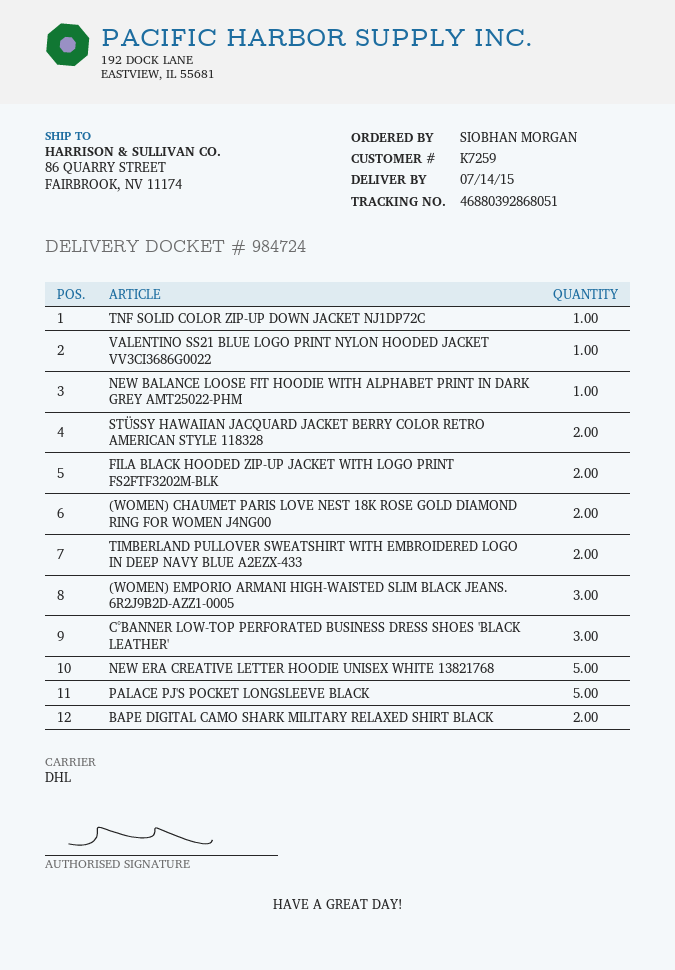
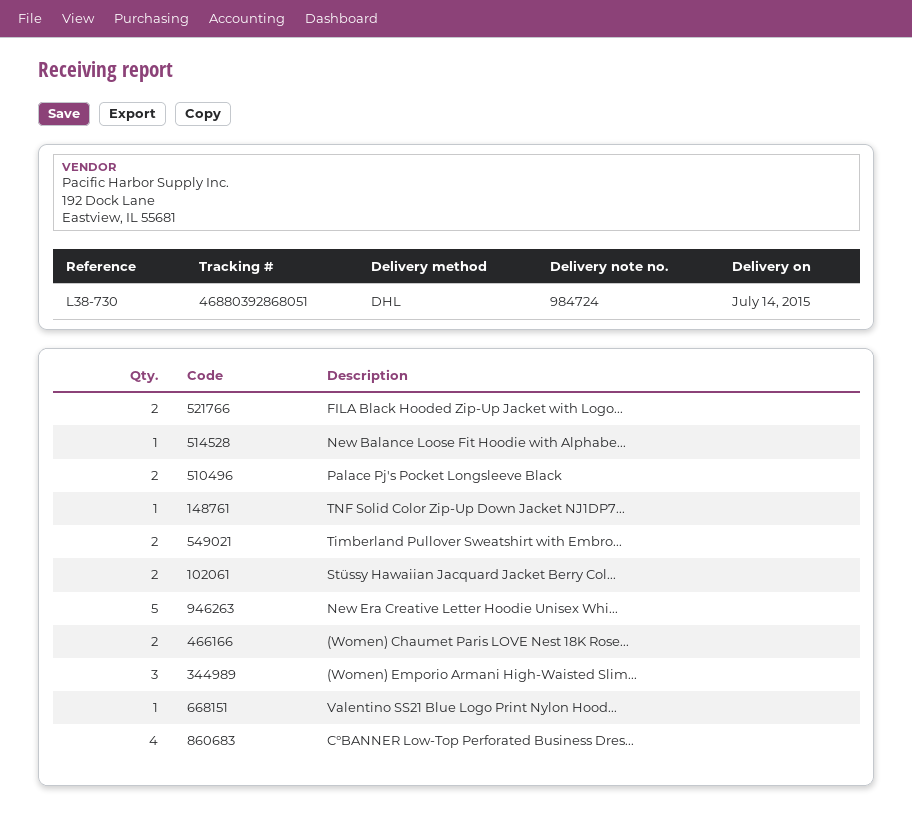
C°BANNER LOW-TOP PERFORATED BUSINESS DRESS SHOES 'BLACK LEATHER': 3 -> 4
PALACE PJ'S POCKET LONGSLEEVE BLACK: 5 -> 2
BAPE DIGITAL CAMO SHARK MILITARY RELAXED SHIRT BLACK: 2 -> none

